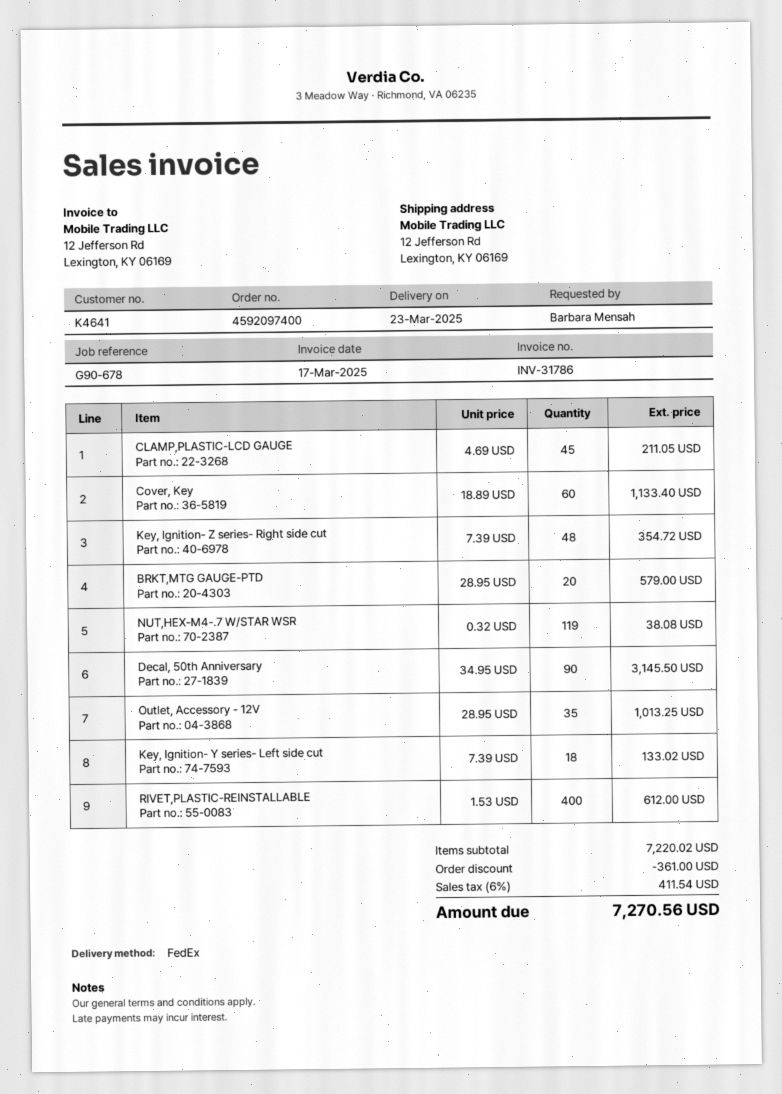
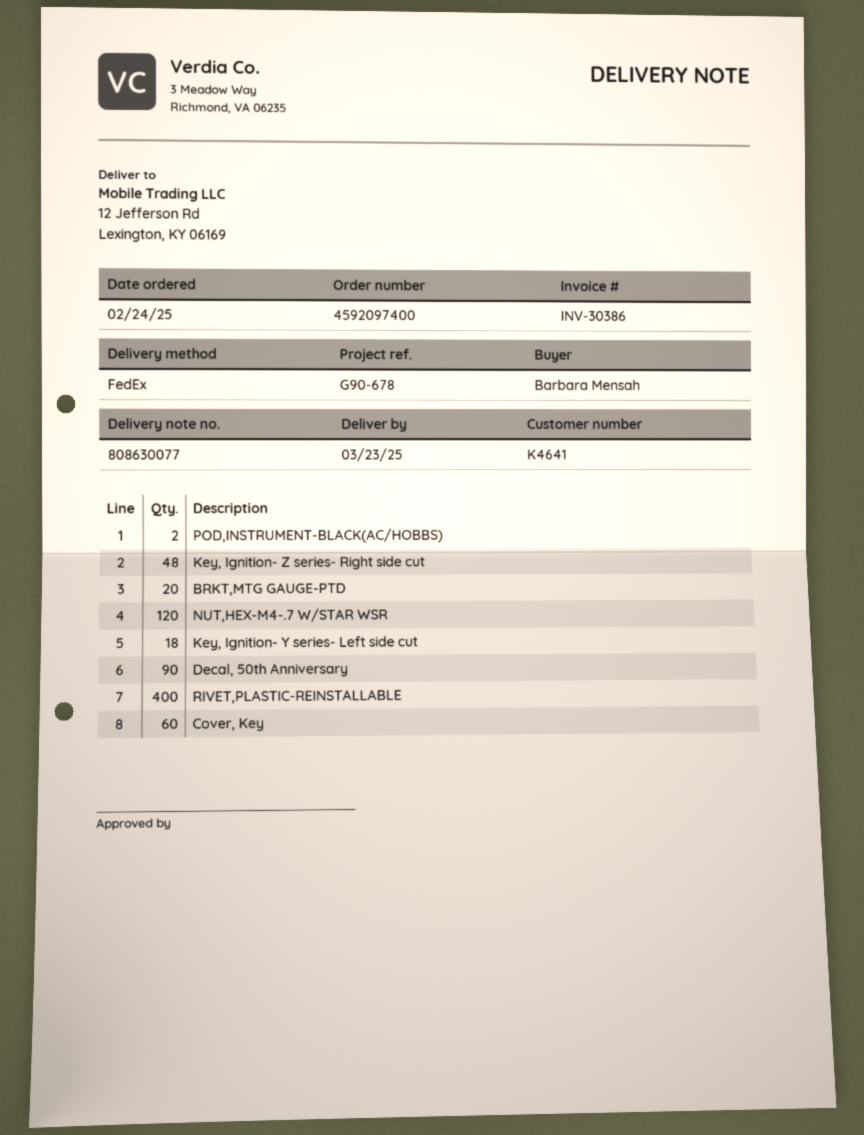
invoice number: INV-31786 -> INV-30386
CLAMP,PLASTIC-LCD GAUGE: 45 -> none
NUT,HEX-M4-.7 W/STAR WSR: 119 -> 120
Outlet, Accessory - 12V: 35 -> none
POD,INSTRUMENT-BLACK(AC/HOBBS): none -> 2

